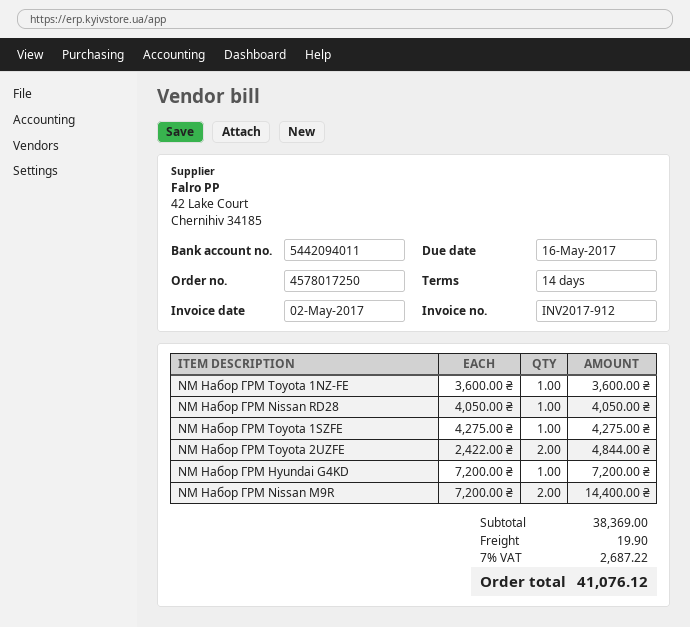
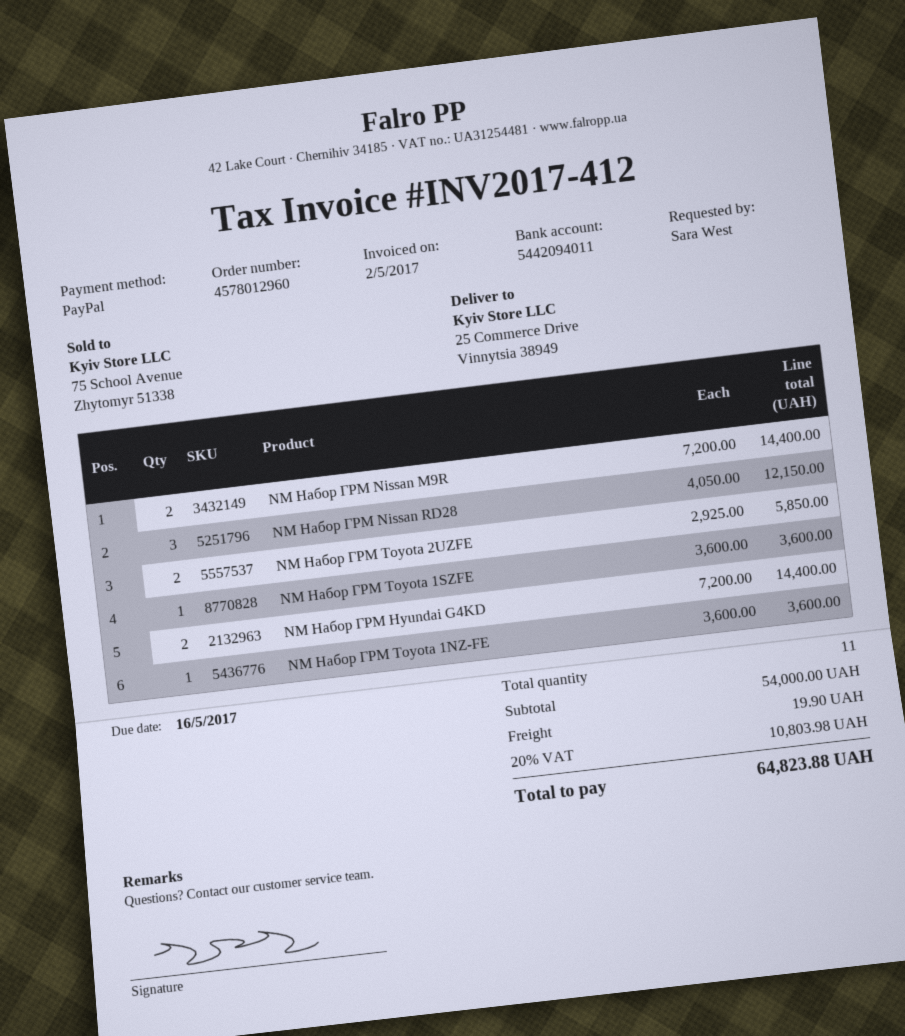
order number: 4578017250 -> 4578012960
invoice number: INV2017-912 -> INV2017-412
NM Набор ГРМ Nissan RD28: 1 x 4050.00 = 4050.00 -> 3 x 4050.00 = 12150.00
NM Набор ГРМ Toyota 1SZFE: 1 x 4275.00 = 4275.00 -> 1 x 3600.00 = 3600.00
NM Набор ГРМ Toyota 2UZFE: 2 x 2422.00 = 4844.00 -> 2 x 2925.00 = 5850.00
NM Набор ГРМ Hyundai G4KD: 1 x 7200.00 = 7200.00 -> 2 x 7200.00 = 14400.00
subtotal: 38369.00 -> 54000.00
tax: 7% = 2687.22 -> 20% = 10803.98
total: 41076.12 -> 64823.88

